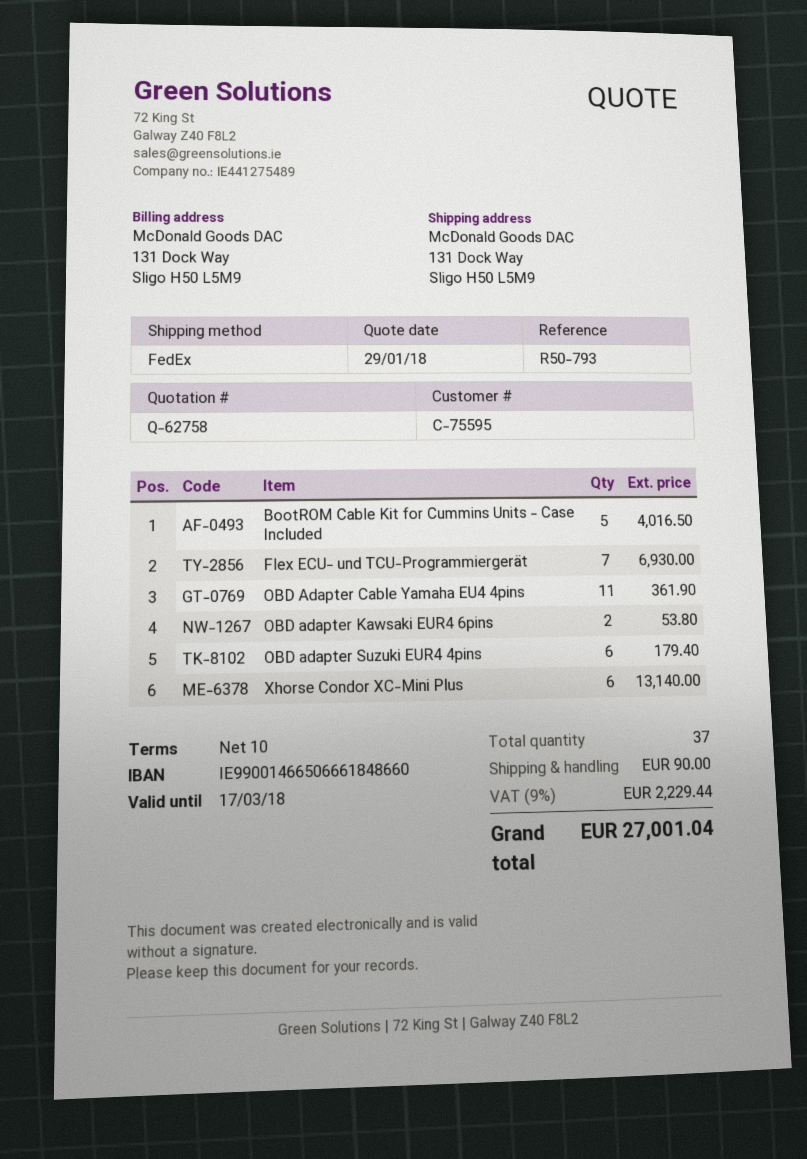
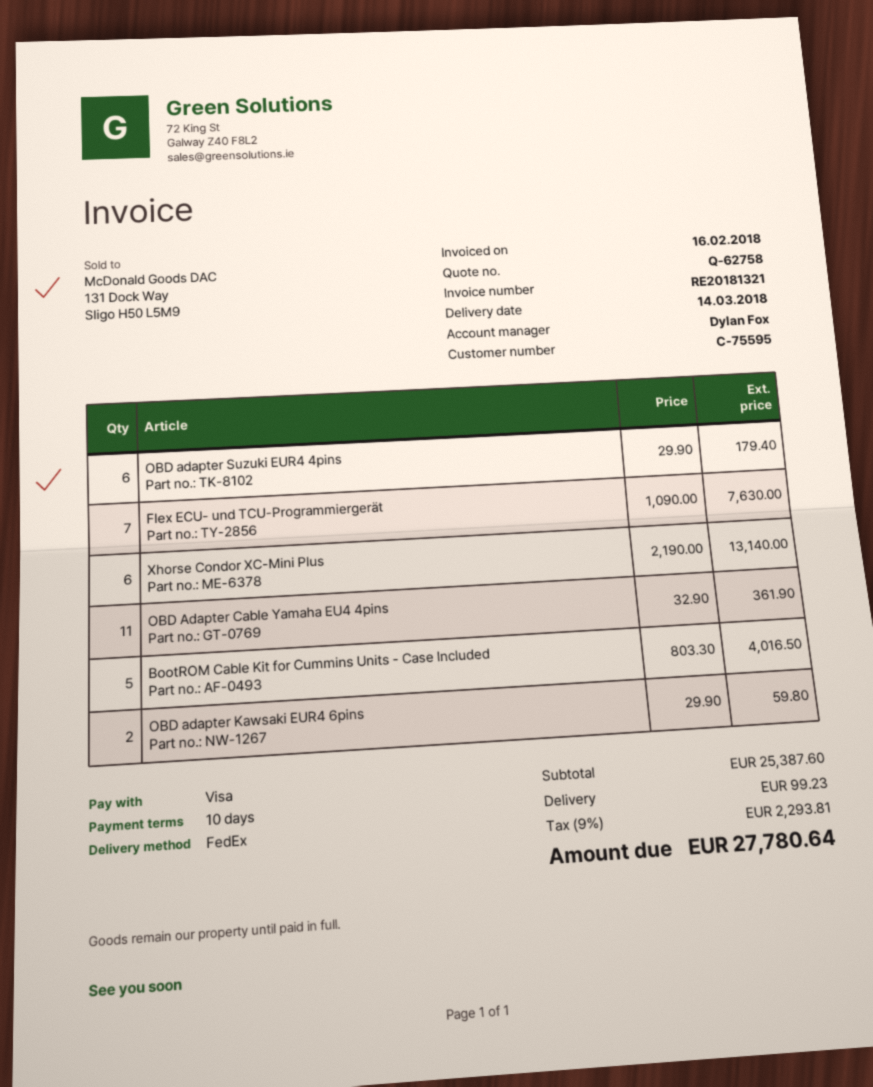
Flex ECU- und TCU-Programmiergerät: 7 for 6930.00 -> 7 for 7630.00
OBD adapter Kawsaki EUR4 6pins: 2 for 53.80 -> 2 for 59.80
shipping: 90.00 -> 99.23
tax: 9% = 2229.44 -> 9% = 2293.81
total: 27001.04 -> 27780.64

